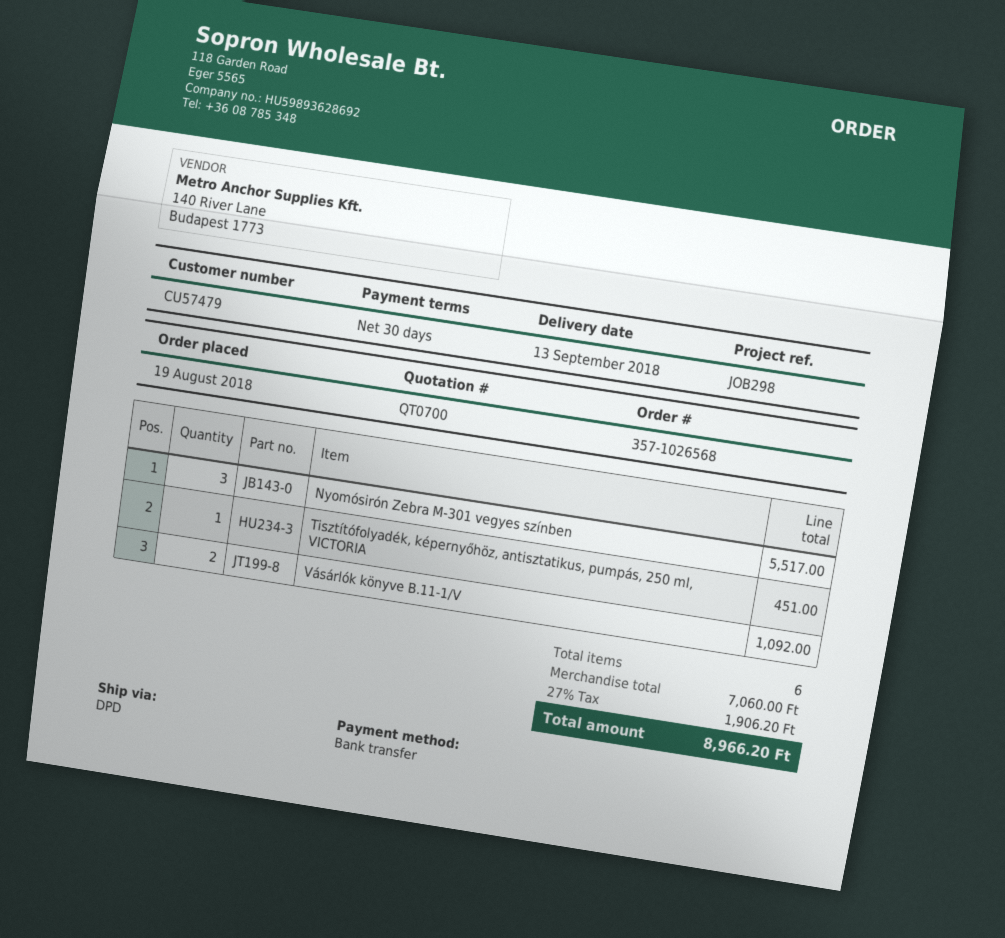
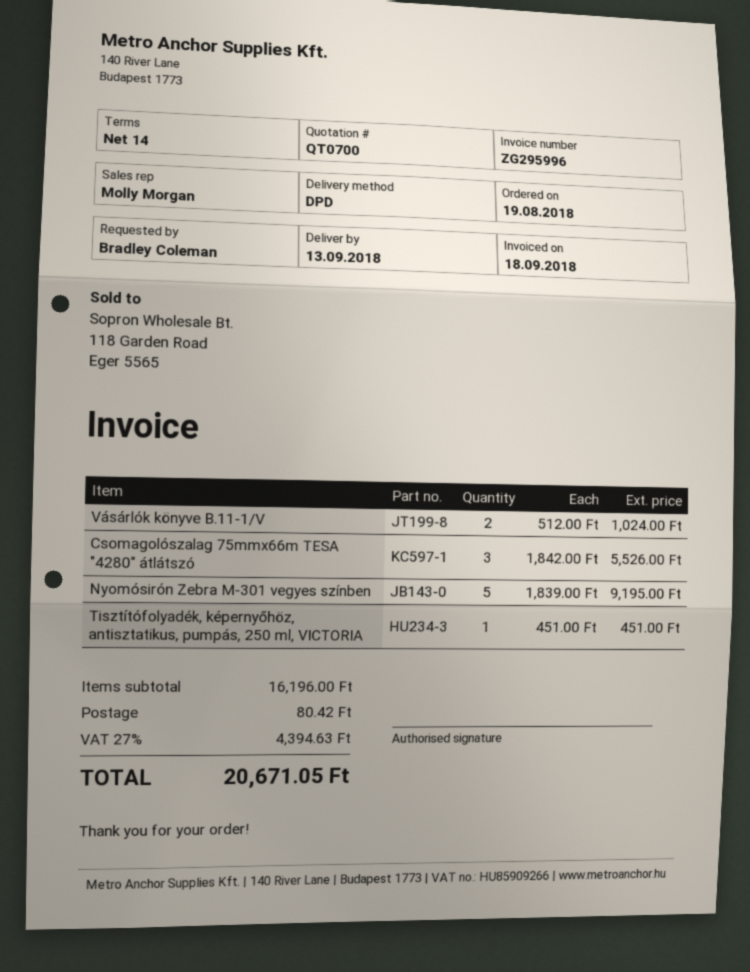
payment terms: 30 days -> 14 days
Nyomósirón Zebra M-301 vegyes színben: 3 for 5517.00 -> 5 for 9195.00
Vásárlók könyve B.11-1/V: 2 for 1092.00 -> 2 for 1024.00
Csomagolószalag 75mmx66m TESA "4280" átlátszó: none -> 3 for 5526.00
subtotal: 7060.00 -> 16196.00
shipping: none -> 80.42
tax: 27% = 1906.20 -> 27% = 4394.63
total: 8966.20 -> 20671.05

